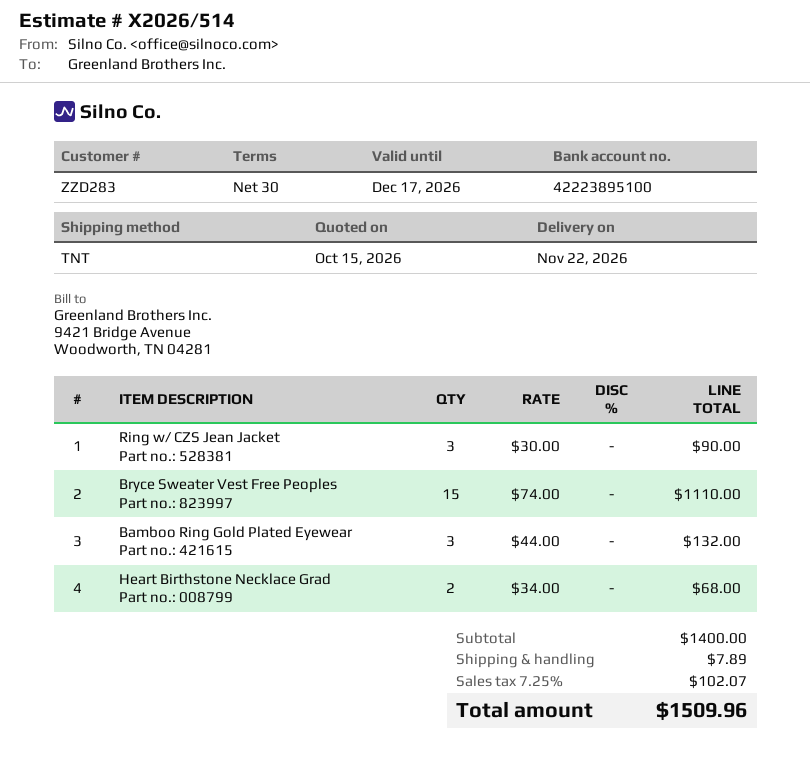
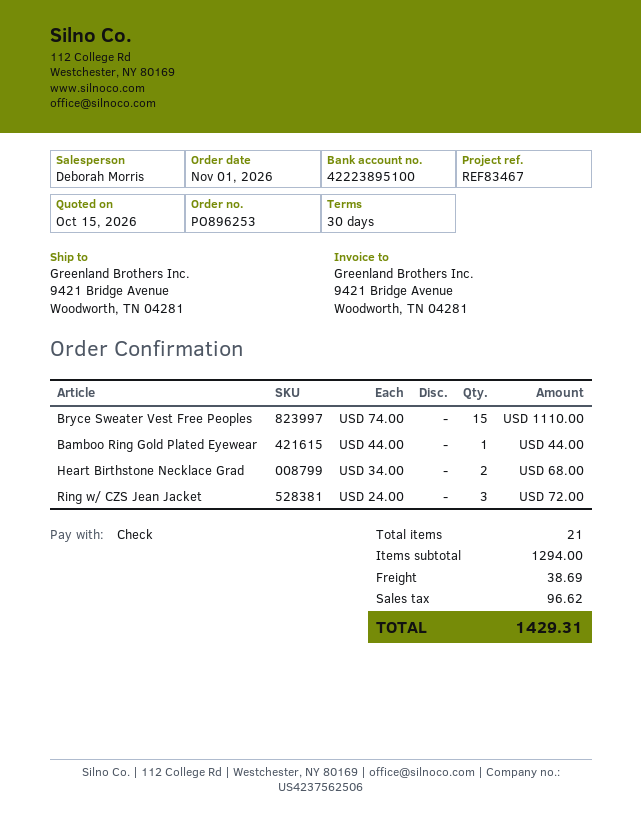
Ring w/ CZS Jean Jacket: 3 x 30.00 = 90.00 -> 3 x 24.00 = 72.00
Bamboo Ring Gold Plated Eyewear: 3 x 44.00 = 132.00 -> 1 x 44.00 = 44.00
subtotal: 1400.00 -> 1294.00
shipping: 7.89 -> 38.69
tax: 102.07 -> 96.62
total: 1509.96 -> 1429.31

